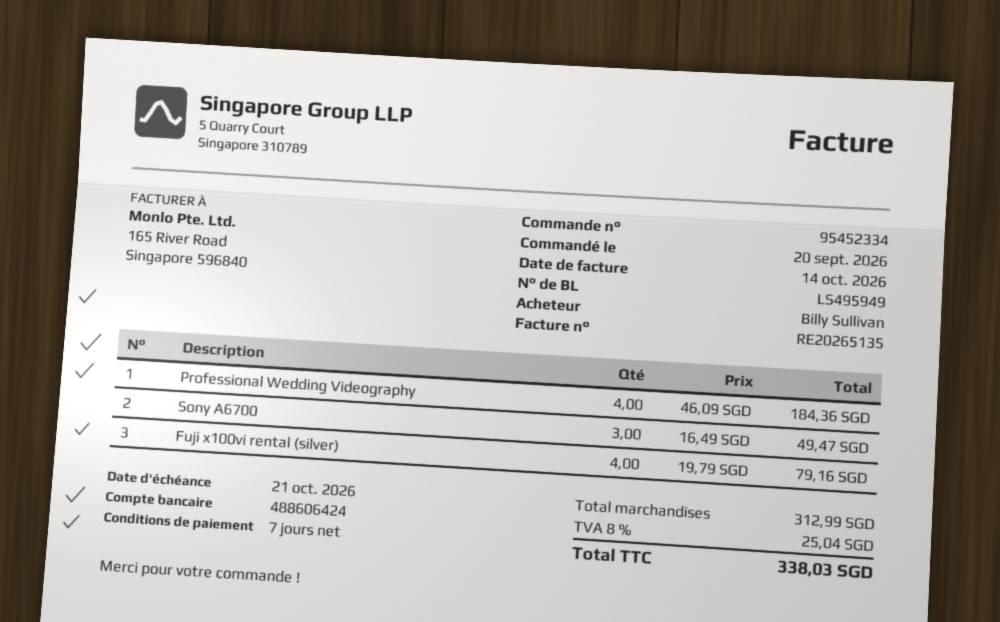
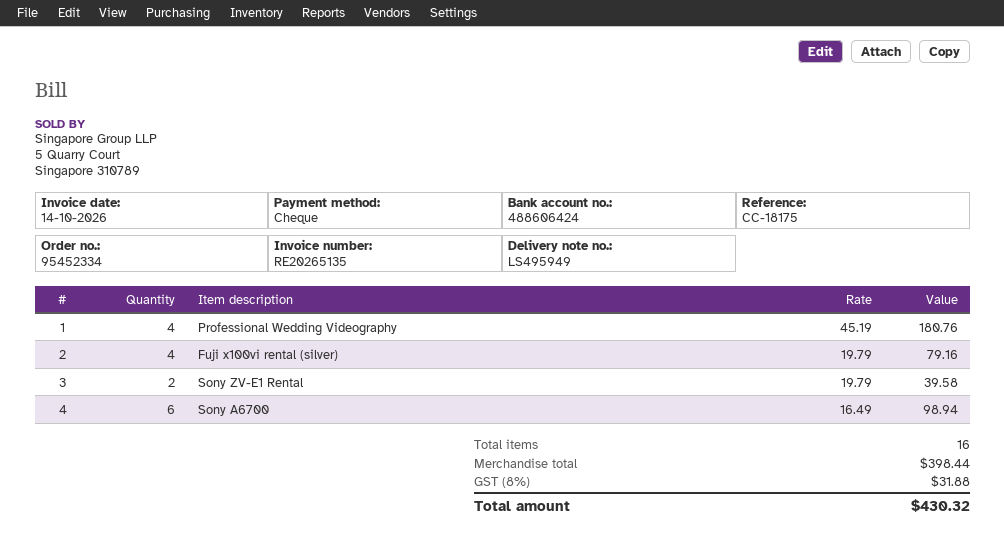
Professional Wedding Videography: 4 x 46.09 = 184.36 -> 4 x 45.19 = 180.76
Sony A6700: 3 x 16.49 = 49.47 -> 6 x 16.49 = 98.94
Sony ZV-E1 Rental: none -> 2 x 19.79 = 39.58
subtotal: 312.99 -> 398.44
tax: 8% = 25.04 -> 8% = 31.88
total: 338.03 -> 430.32

